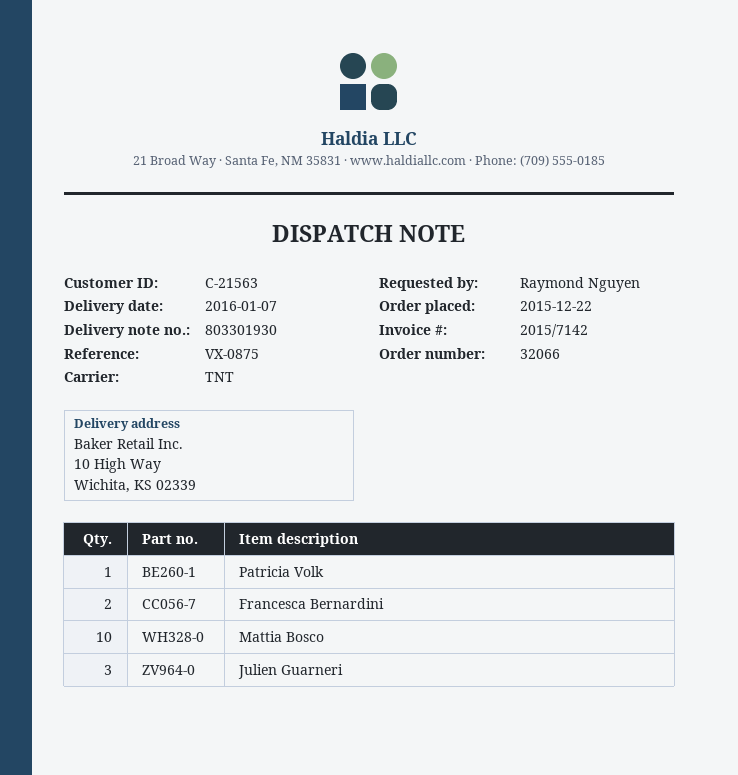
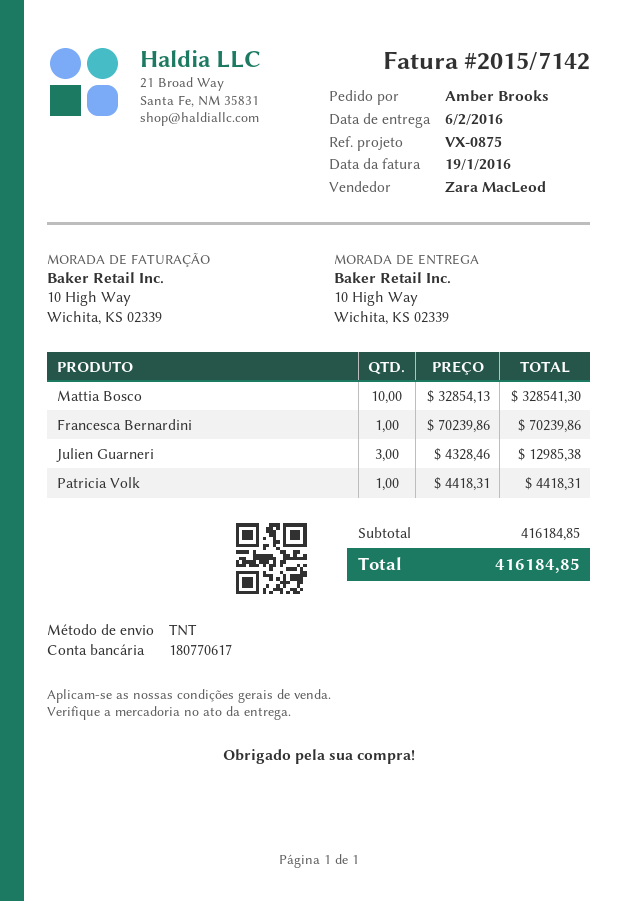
delivery date: 2016-01-07 -> 2016-02-06
ordered by: Raymond Nguyen -> Amber Brooks
Francesca Bernardini: 2 -> 1

